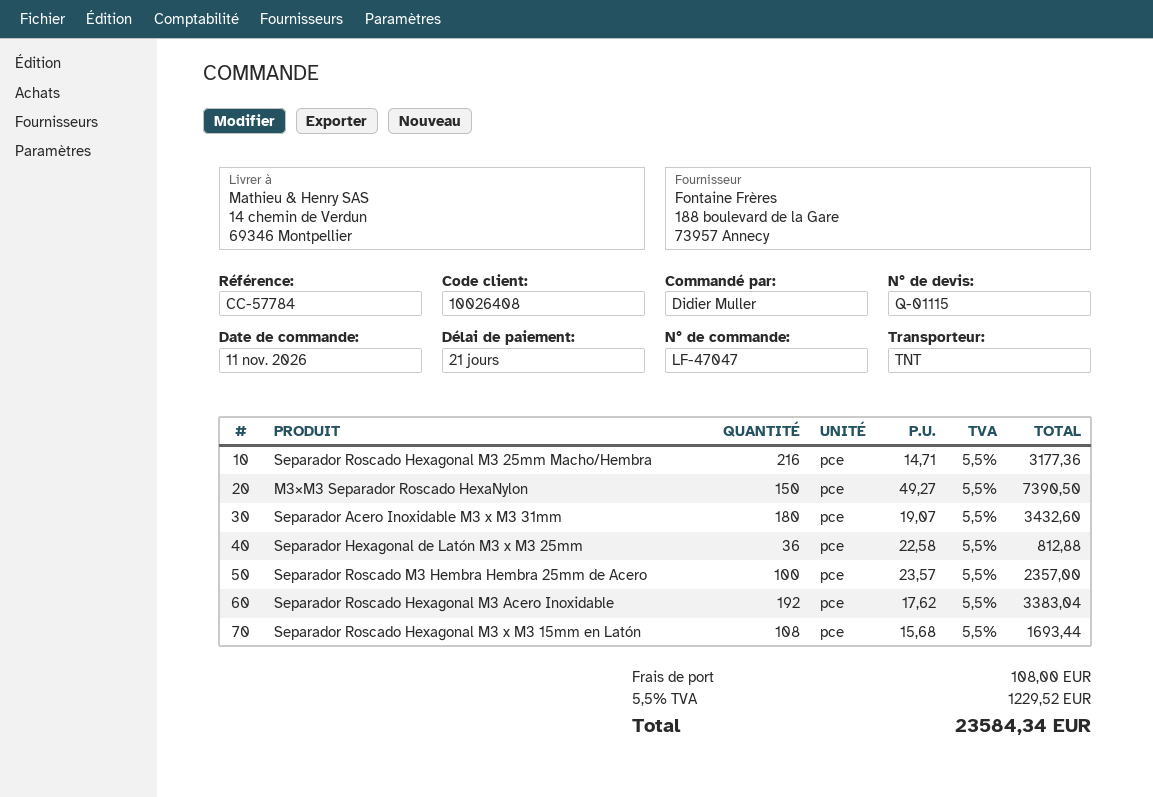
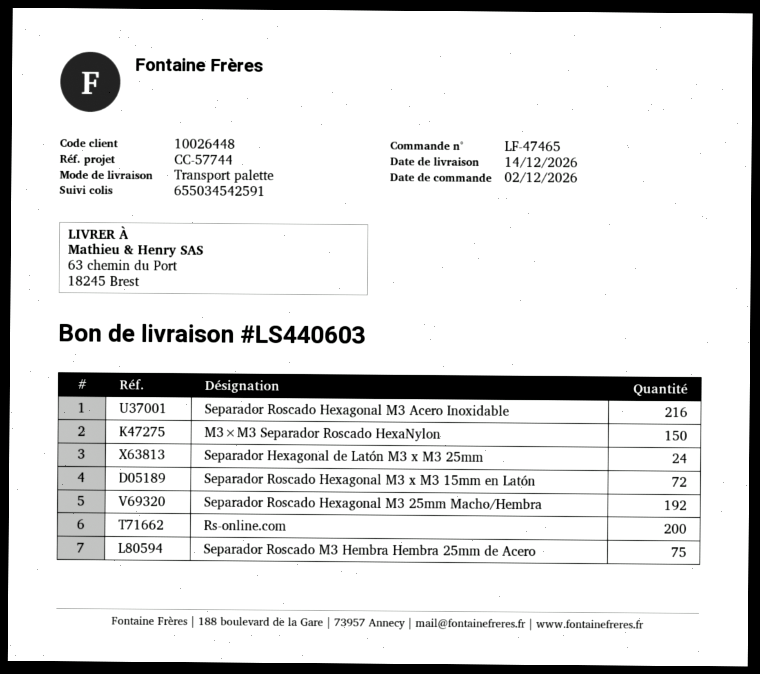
order number: LF-47047 -> LF-47465
order date: 2026-11-11 -> 2026-12-02
customer number: 10026408 -> 10026448
reference: CC-57784 -> CC-57744
shipping method: TNT -> pallet freight
ship to: 14 chemin de Verdun, 69346 Montpellier -> 63 chemin du Port, 18245 Brest
Separador Roscado Hexagonal M3 25mm Macho/Hembra: 216 -> 192
Separador Acero Inoxidable M3 x M3 31mm: 180 -> none
Separador Hexagonal de Latón M3 x M3 25mm: 36 -> 24
Separador Roscado M3 Hembra Hembra 25mm de Acero: 100 -> 75
Separador Roscado Hexagonal M3 Acero Inoxidable: 192 -> 216
Separador Roscado Hexagonal M3 x M3 15mm en Latón: 108 -> 72
Rs-online.com: none -> 200

